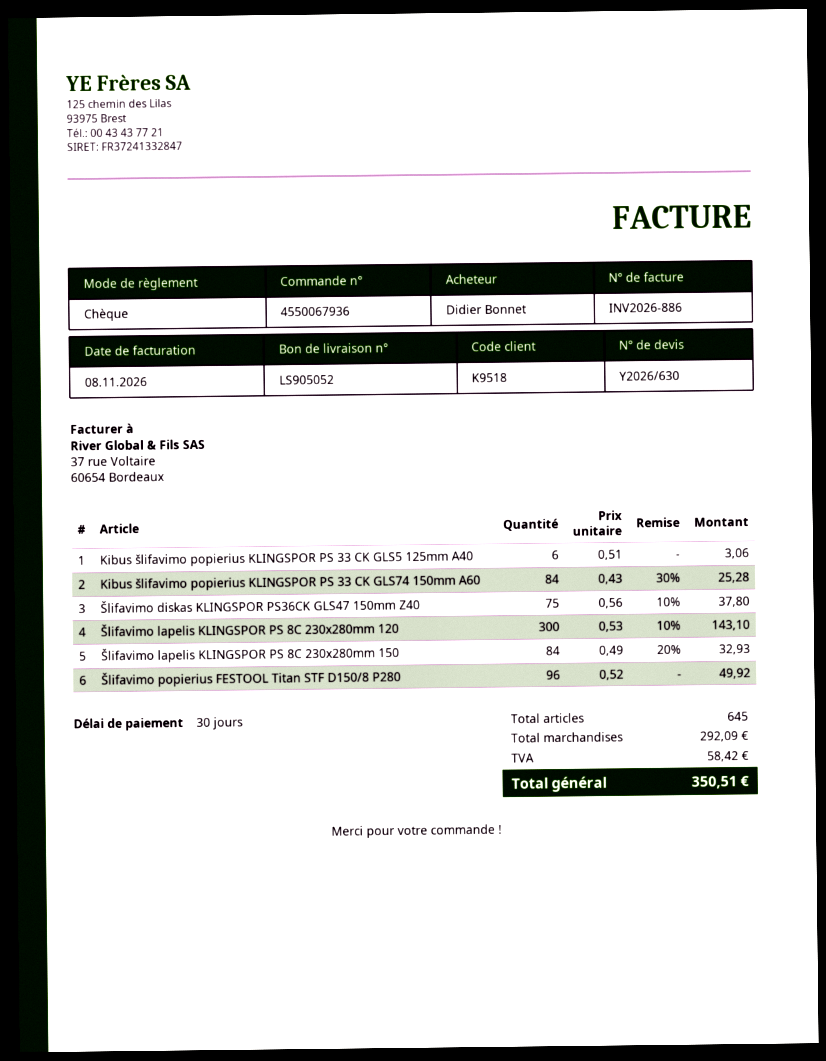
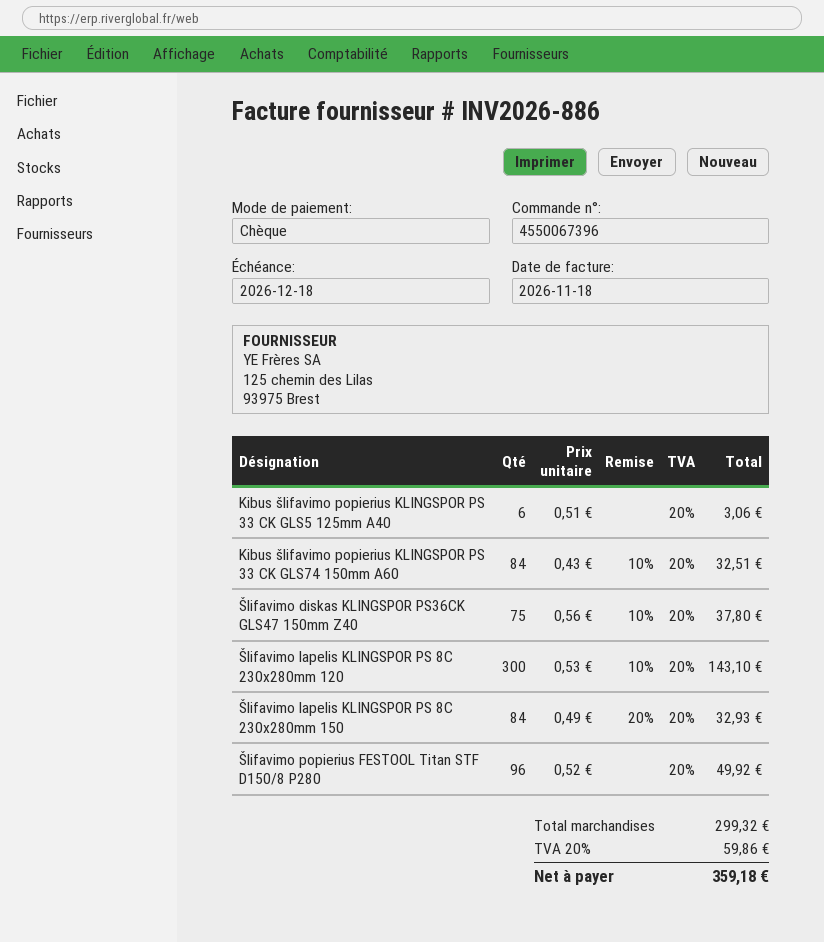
order number: 4550067936 -> 4550067396
invoice date: 2026-11-08 -> 2026-11-18
Kibus šlifavimo popierius KLINGSPOR PS 33 CK GLS74 150mm A60: 84 x 0.43 - 30% = 25.28 -> 84 x 0.43 - 10% = 32.51
subtotal: 292.09 -> 299.32
tax: 58.42 -> 59.86
total: 350.51 -> 359.18

